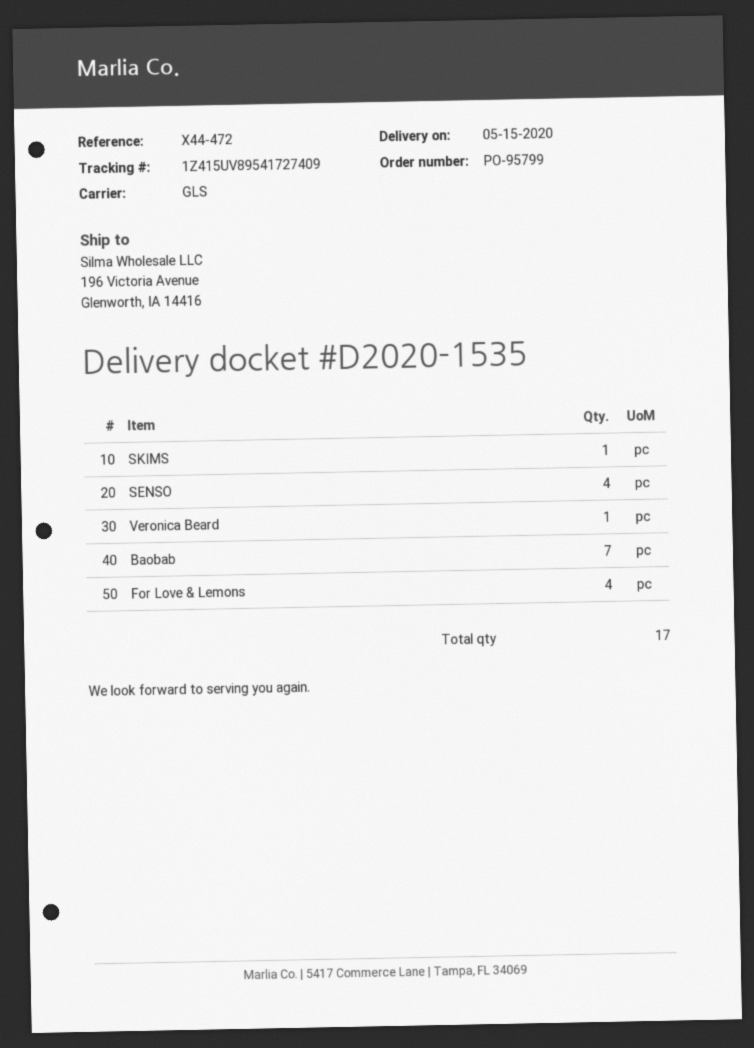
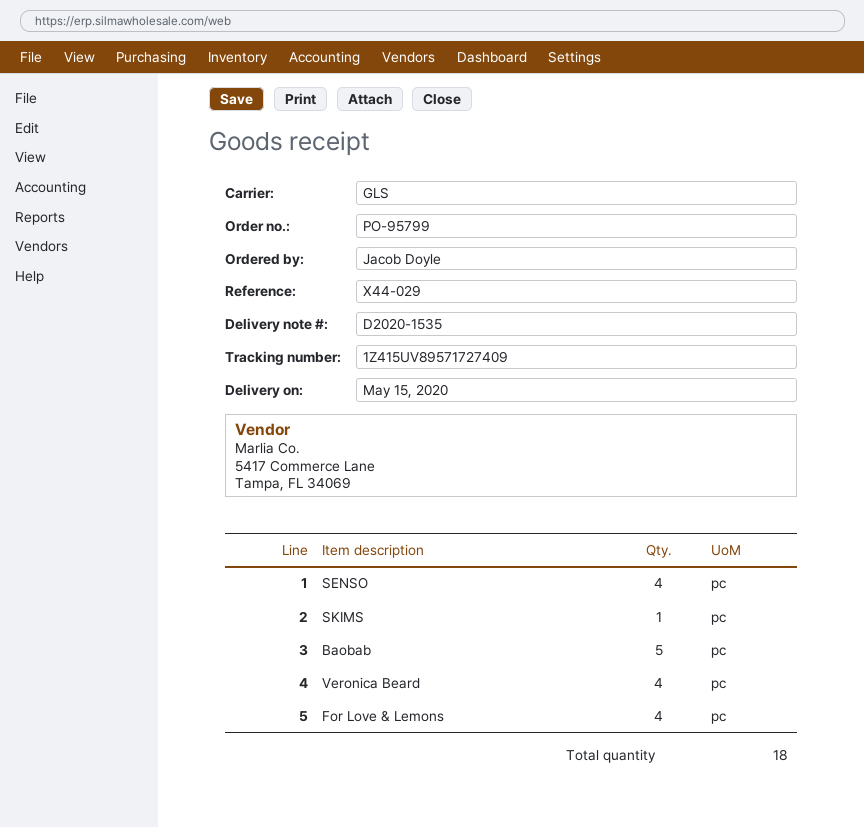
reference: X44-472 -> X44-029
tracking number: 1Z415UV89541727409 -> 1Z415UV89571727409
Veronica Beard: 1 -> 4
Baobab: 7 -> 5
total quantity: 17 -> 18

